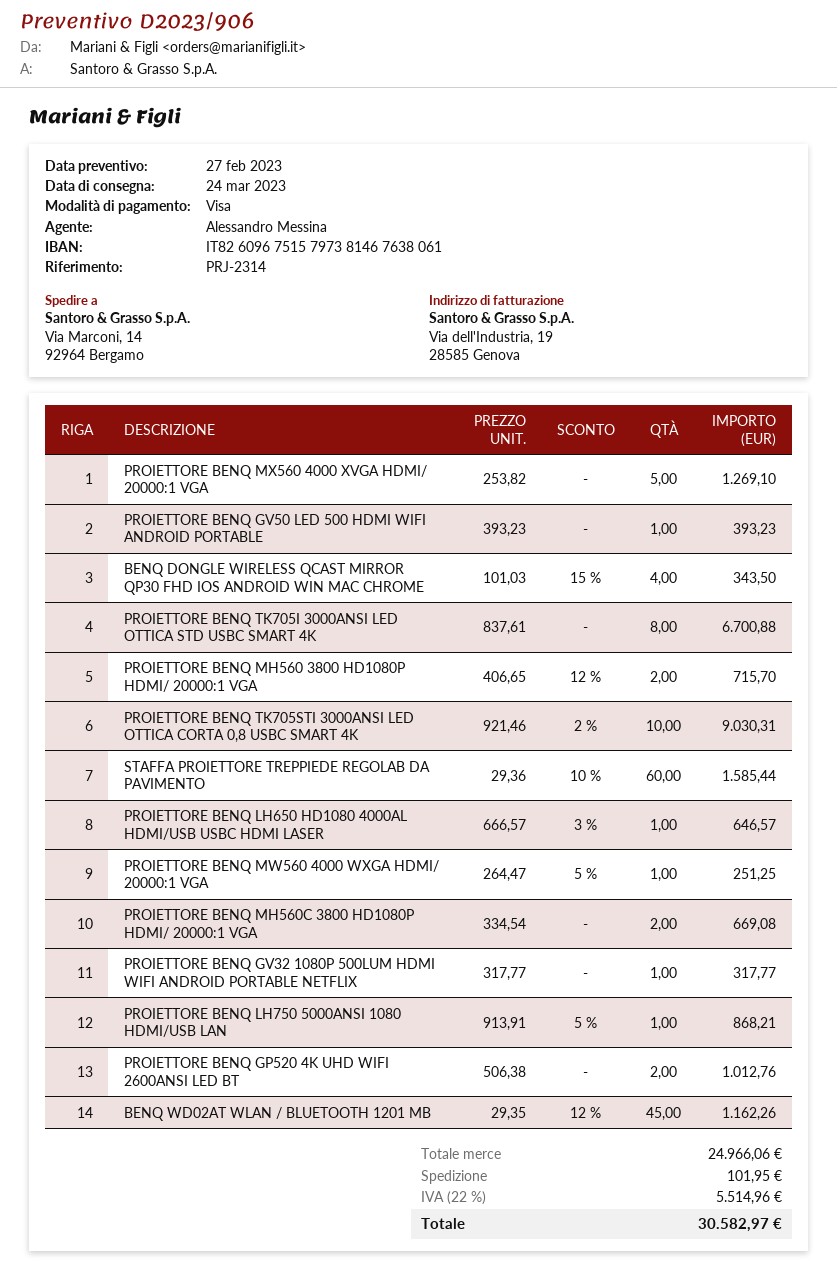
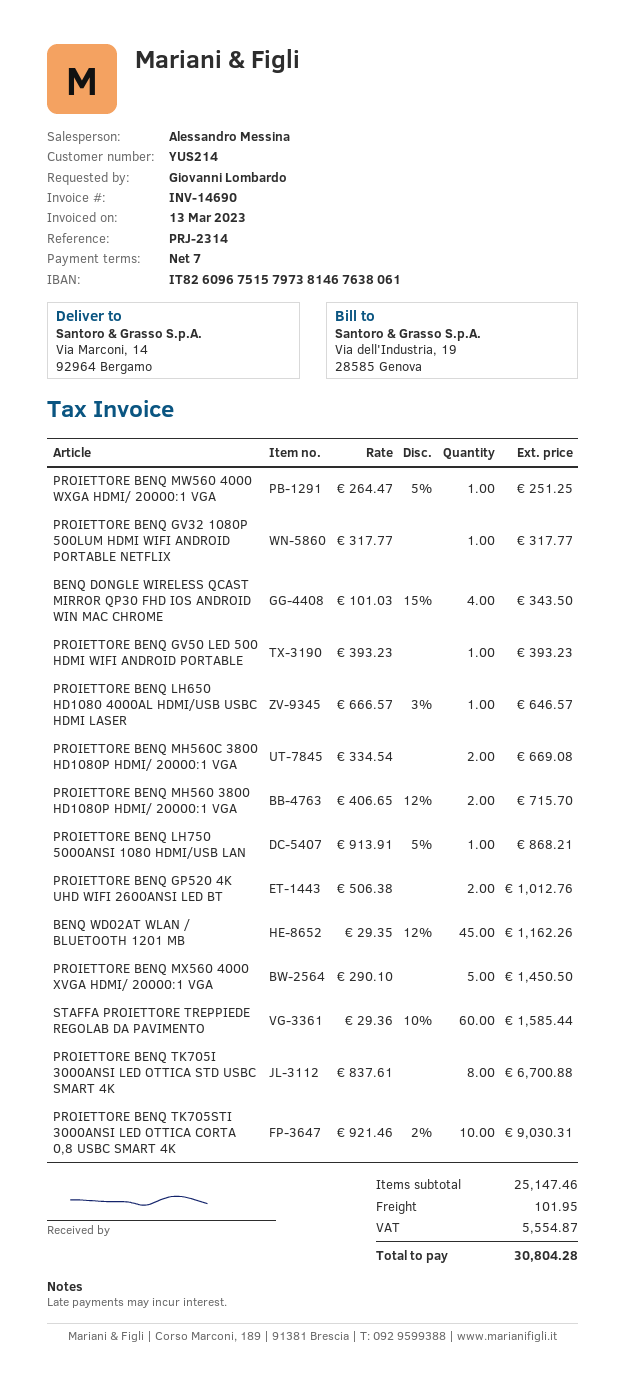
PROIETTORE BENQ MX560 4000 XVGA HDMI/ 20000:1 VGA: 5 x 253.82 = 1269.10 -> 5 x 290.10 = 1450.50
subtotal: 24966.06 -> 25147.46
tax: 5514.96 -> 5554.87
total: 30582.97 -> 30804.28

